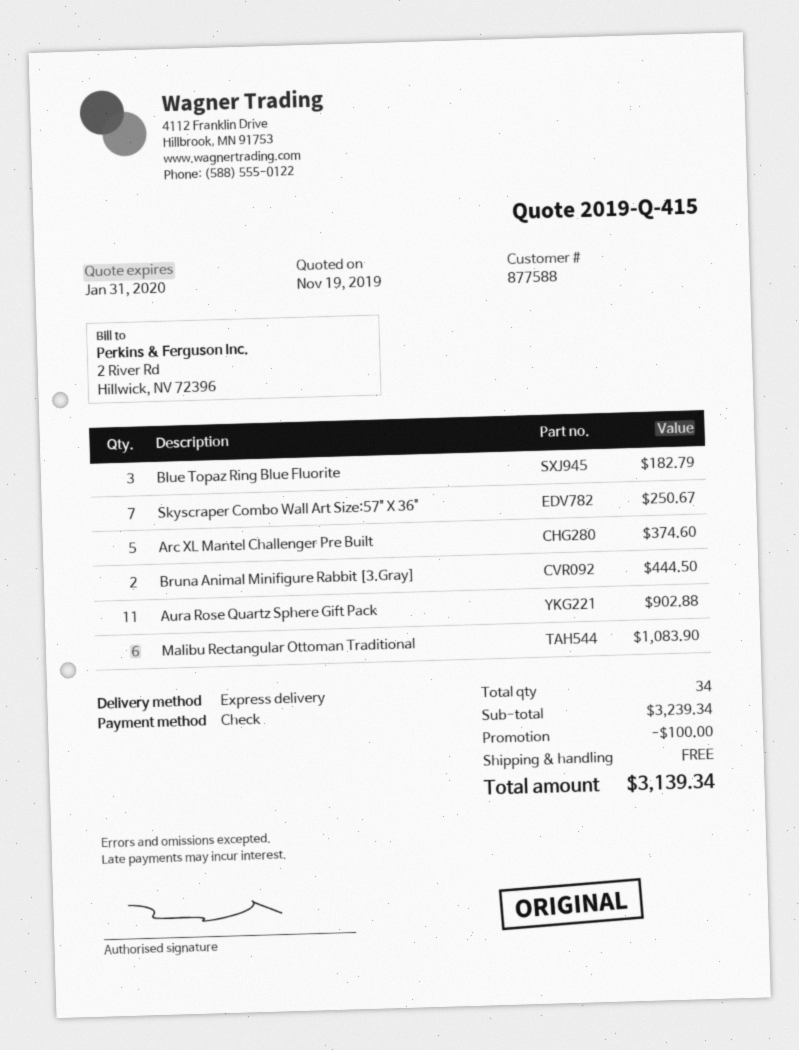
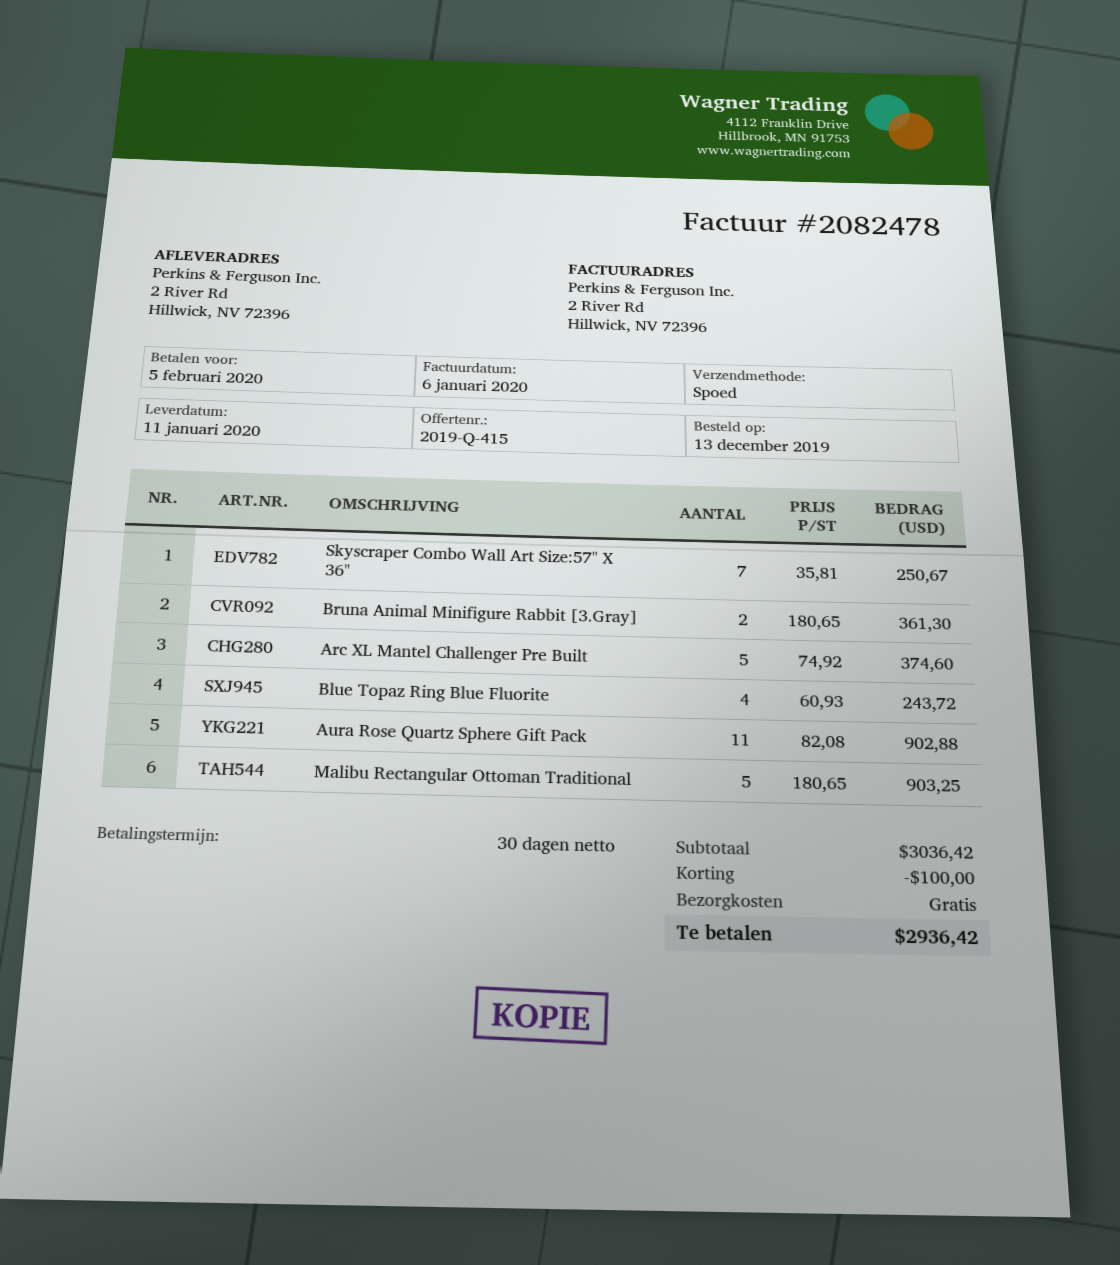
Blue Topaz Ring Blue Fluorite: 3 for 182.79 -> 4 for 243.72
Bruna Animal Minifigure Rabbit [3.Gray]: 2 for 444.50 -> 2 for 361.30
Malibu Rectangular Ottoman Traditional: 6 for 1083.90 -> 5 for 903.25
subtotal: 3239.34 -> 3036.42
total: 3139.34 -> 2936.42

